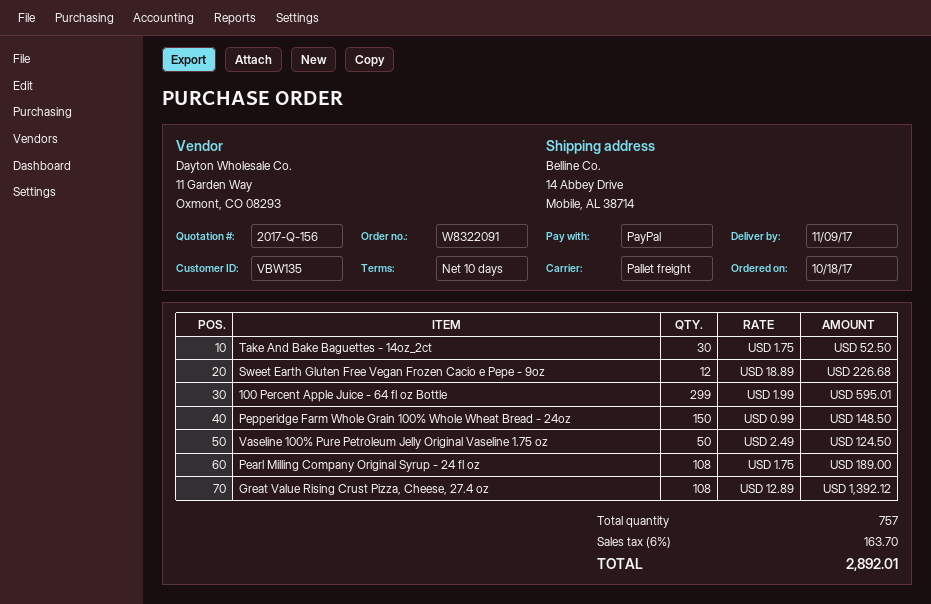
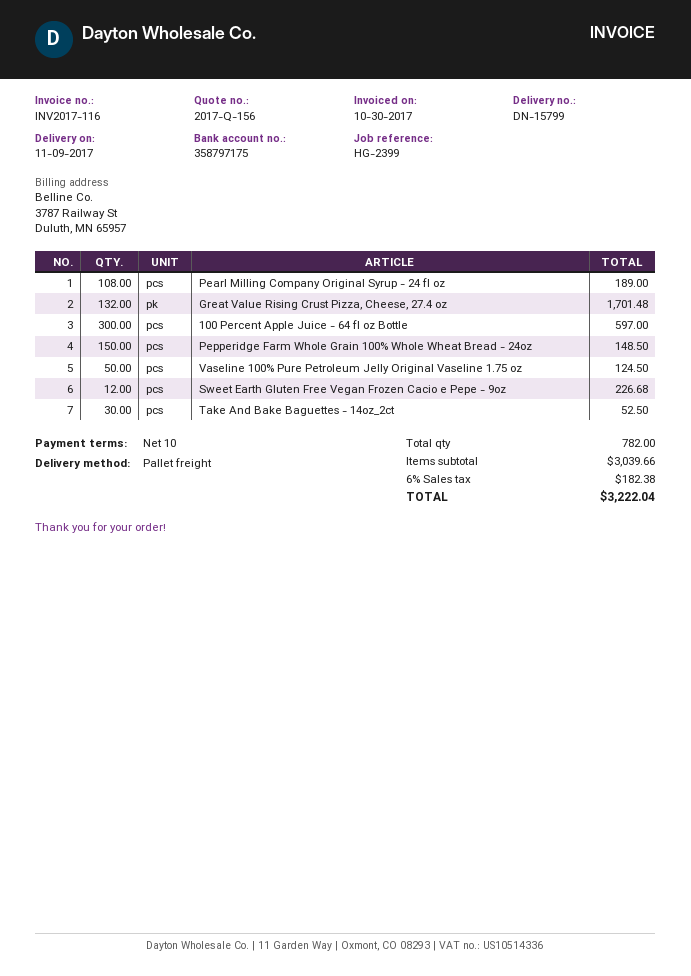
100 Percent Apple Juice - 64 fl oz Bottle: 299 for 595.01 -> 300 for 597.00
Great Value Rising Crust Pizza, Cheese, 27.4 oz: 108 for 1392.12 -> 132 for 1701.48
total quantity: 757 -> 782
tax: 6% = 163.70 -> 6% = 182.38
total: 2892.01 -> 3222.04

